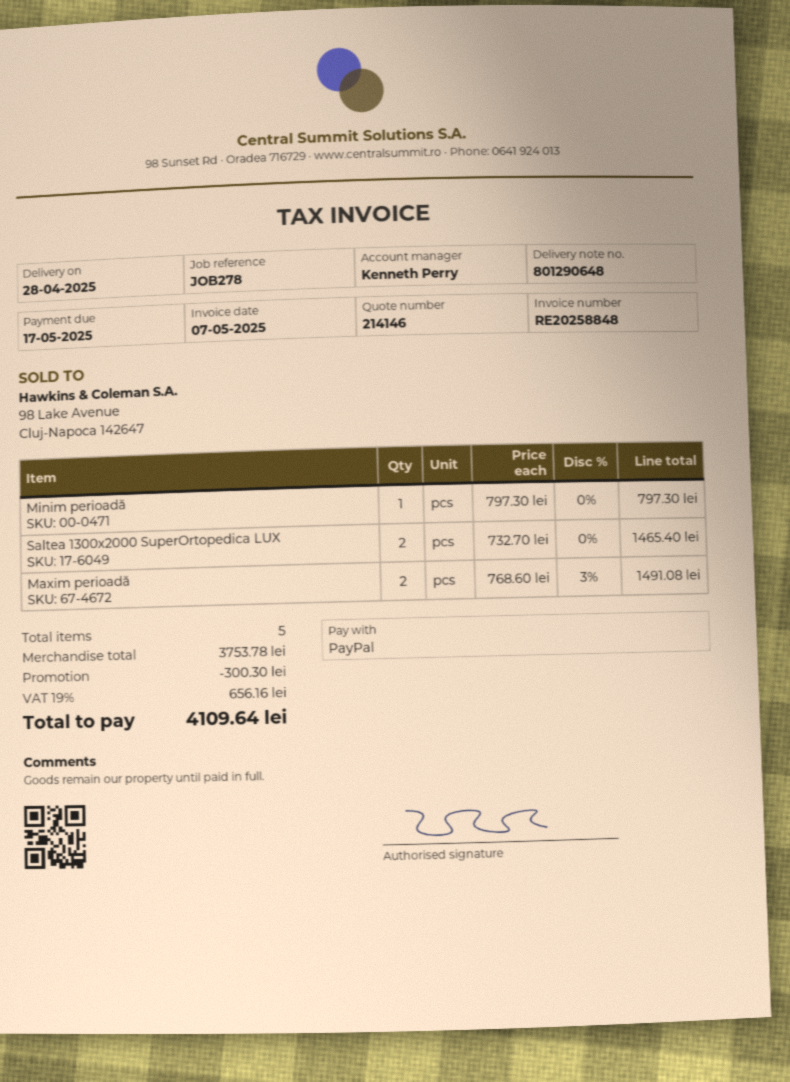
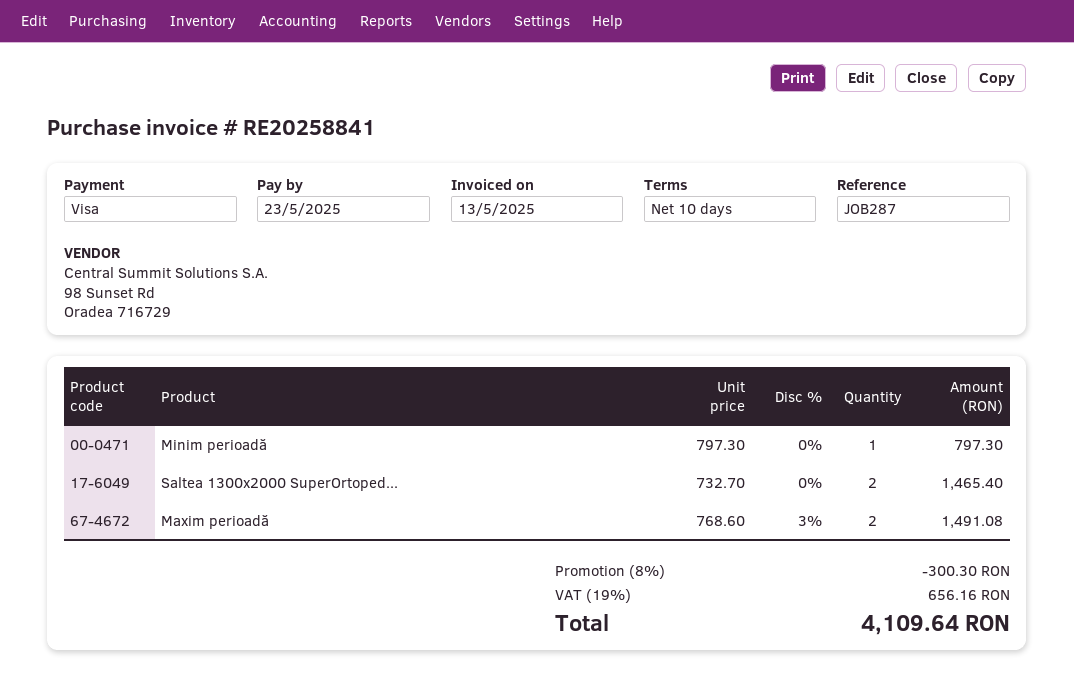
invoice number: RE20258848 -> RE20258841
invoice date: 2025-05-07 -> 2025-05-13
due date: 2025-05-17 -> 2025-05-23
reference: JOB278 -> JOB287
payment method: PayPal -> Visa

